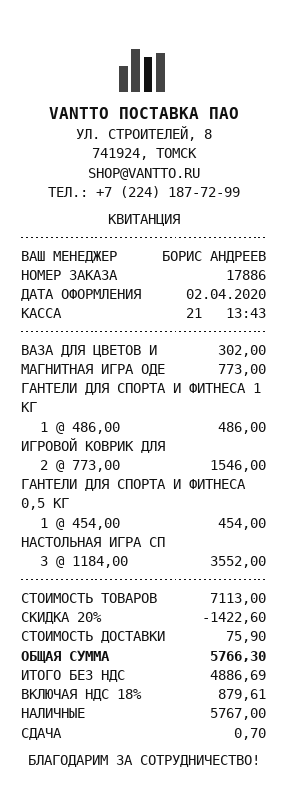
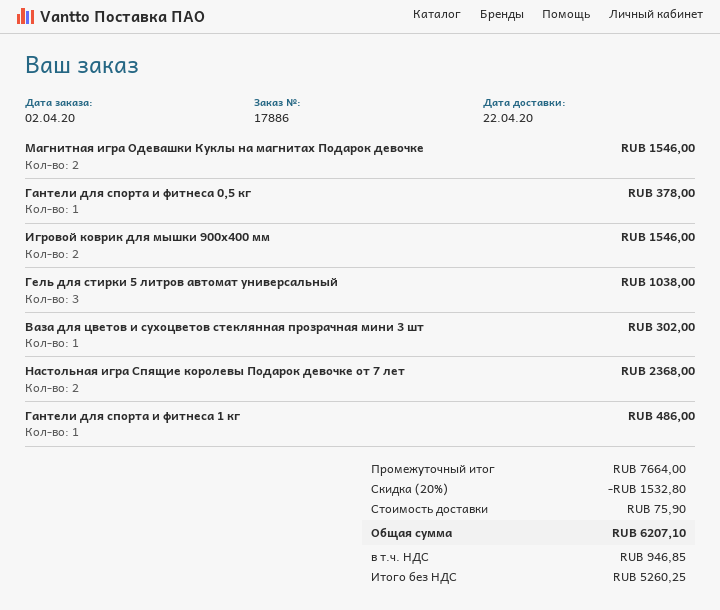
МАГНИТНАЯ ИГРА ОДЕ: 1 for 773.00 -> 2 for 1546.00
ГАНТЕЛИ ДЛЯ СПОРТА И ФИТНЕСА 0,5 КГ: 1 for 454.00 -> 1 for 378.00
НАСТОЛЬНАЯ ИГРА СП: 3 for 3552.00 -> 2 for 2368.00
Гель для стирки 5 литров автомат универсальный: none -> 3 for 1038.00
subtotal: 7113.00 -> 7664.00
discount: 20% = 1422.60 -> 20% = 1532.80
net: 4886.69 -> 5260.25
tax: 879.61 -> 946.85
total: 5766.30 -> 6207.10

